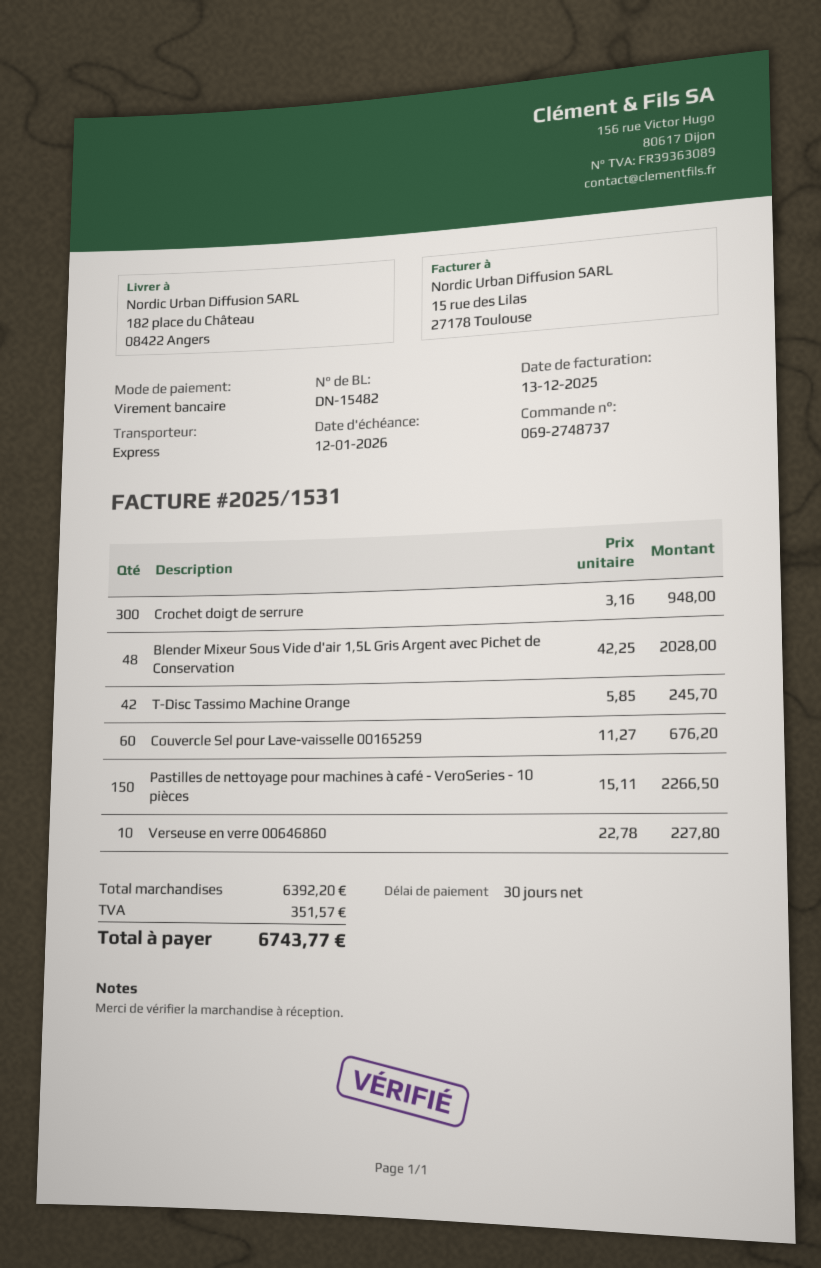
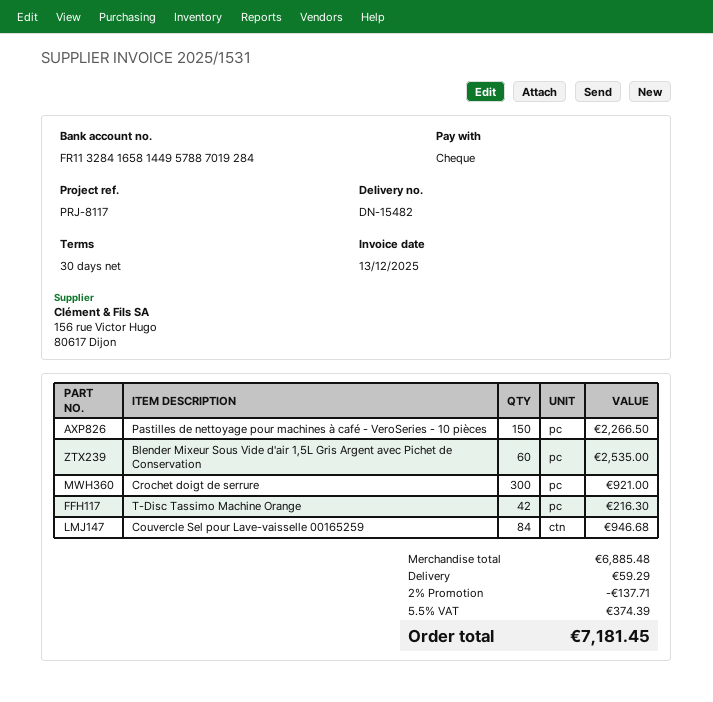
payment method: bank transfer -> cheque
Crochet doigt de serrure: 300 for 948.00 -> 300 for 921.00
Blender Mixeur Sous Vide d'air 1,5L Gris Argent avec Pichet de Conservation: 48 for 2028.00 -> 60 for 2535.00
T-Disc Tassimo Machine Orange: 42 for 245.70 -> 42 for 216.30
Couvercle Sel pour Lave-vaisselle 00165259: 60 for 676.20 -> 84 for 946.68
Verseuse en verre 00646860: 10 for 227.80 -> none
subtotal: 6392.20 -> 6885.48
discount: none -> 2% = 137.71
shipping: none -> 59.29
tax: 351.57 -> 374.39
total: 6743.77 -> 7181.45

